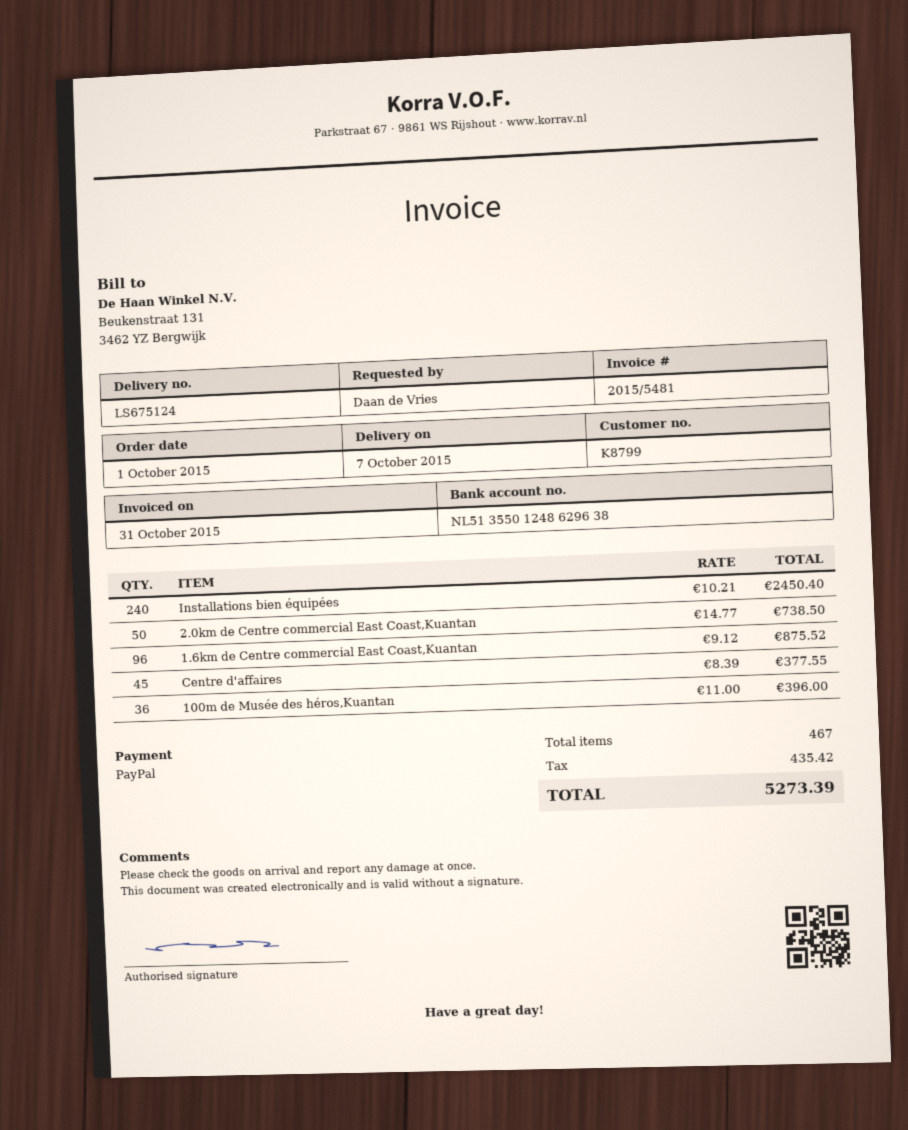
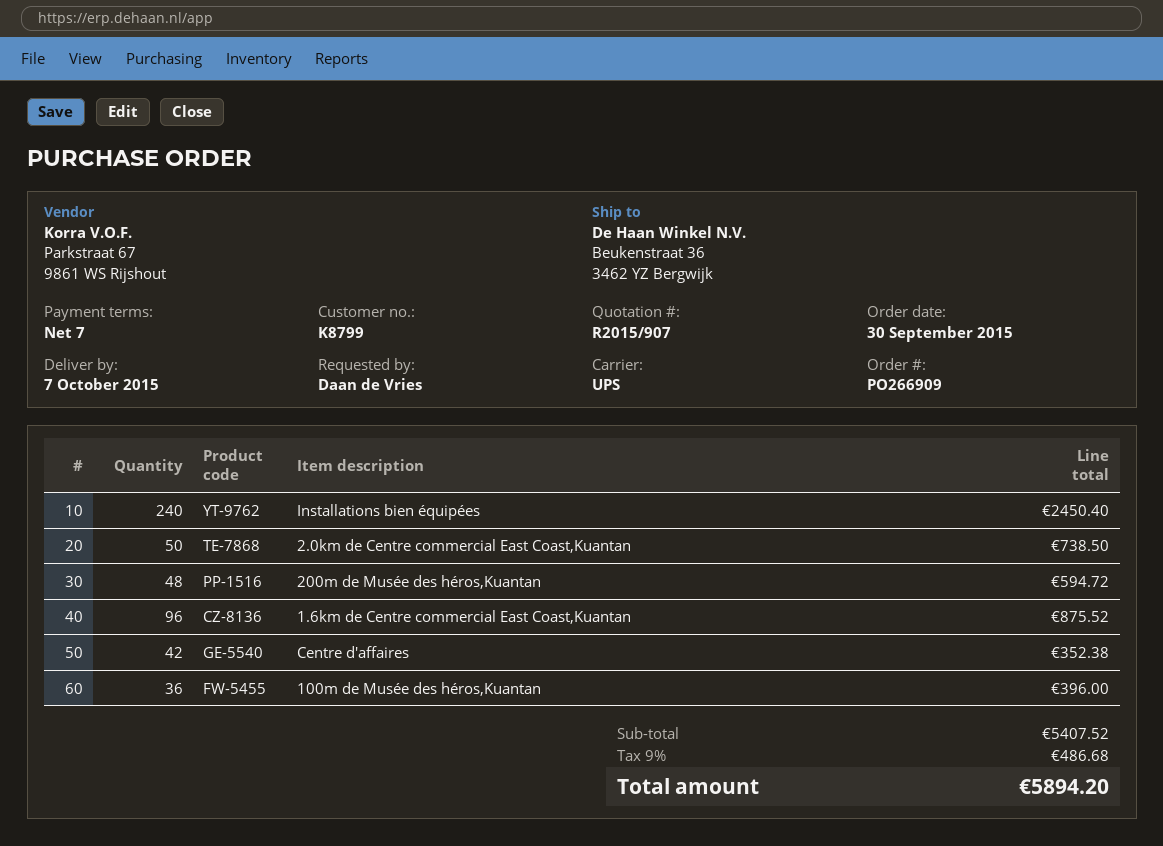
order date: 2015-10-01 -> 2015-09-30
Centre d'affaires: 45 for 377.55 -> 42 for 352.38
200m de Musée des héros,Kuantan: none -> 48 for 594.72
tax: 435.42 -> 486.68
total: 5273.39 -> 5894.20

